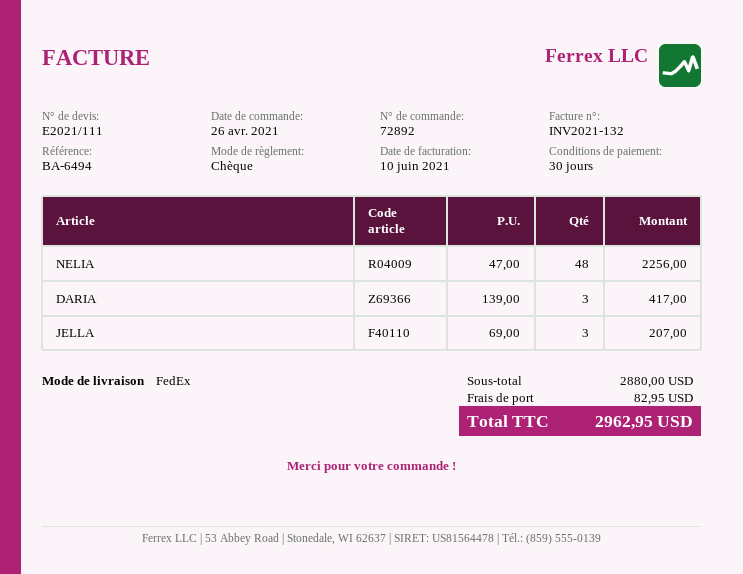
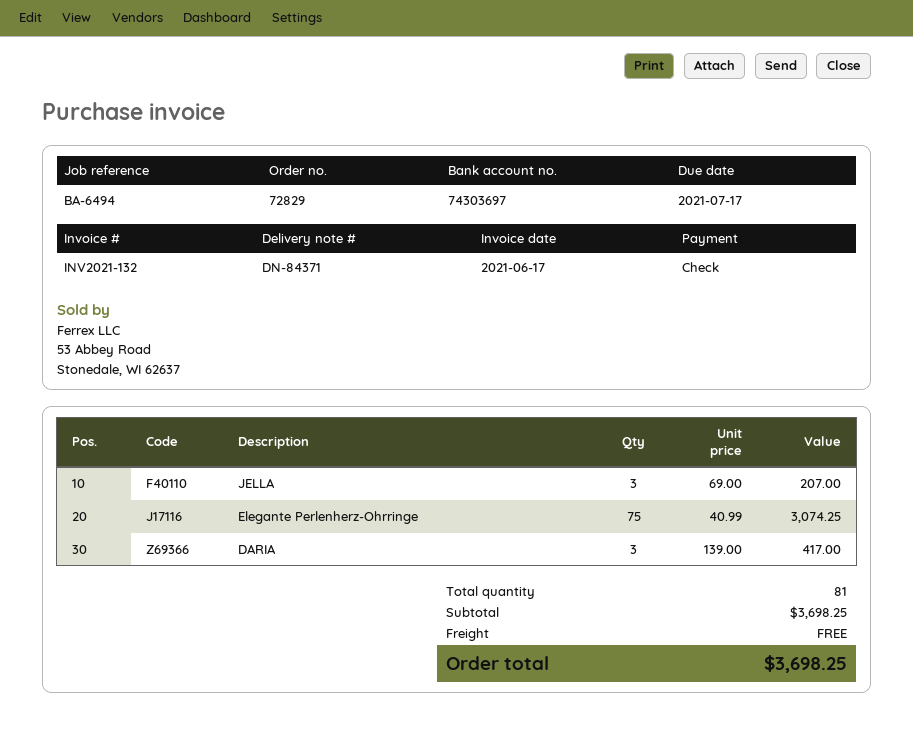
order number: 72892 -> 72829
invoice date: 2021-06-10 -> 2021-06-17
NELIA: 48 x 47.00 = 2256.00 -> none
Elegante Perlenherz-Ohrringe: none -> 75 x 40.99 = 3074.25
subtotal: 2880.00 -> 3698.25
shipping: 82.95 -> 0.00
total: 2962.95 -> 3698.25

